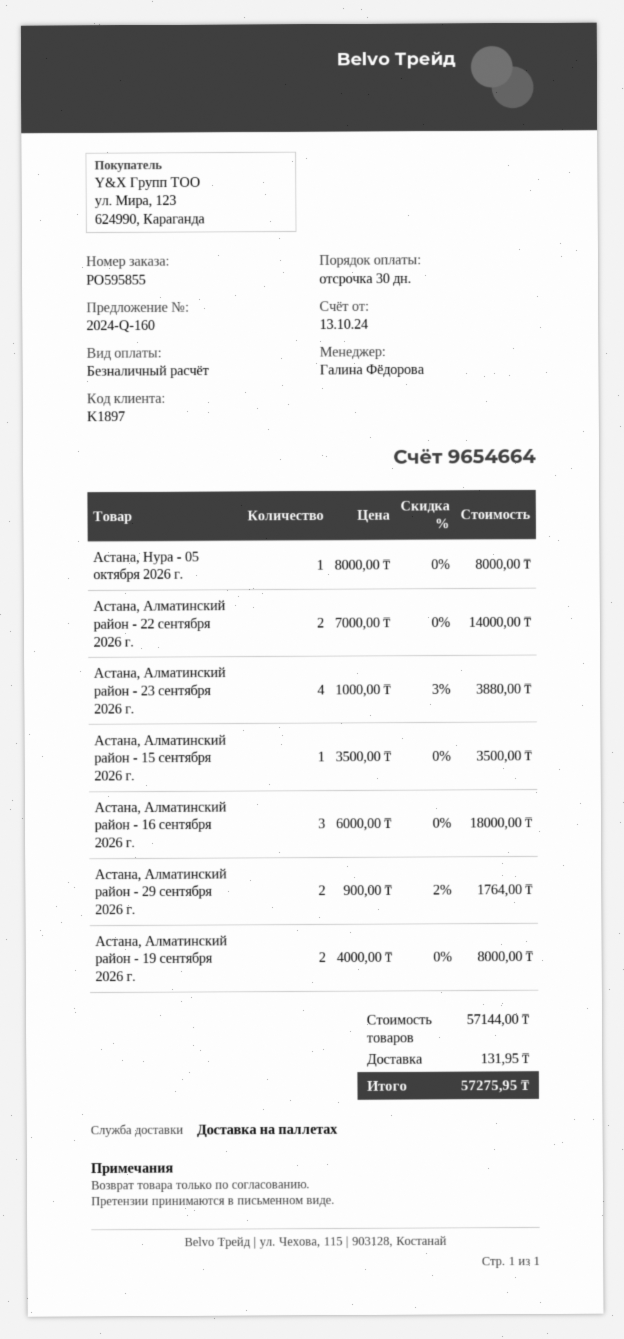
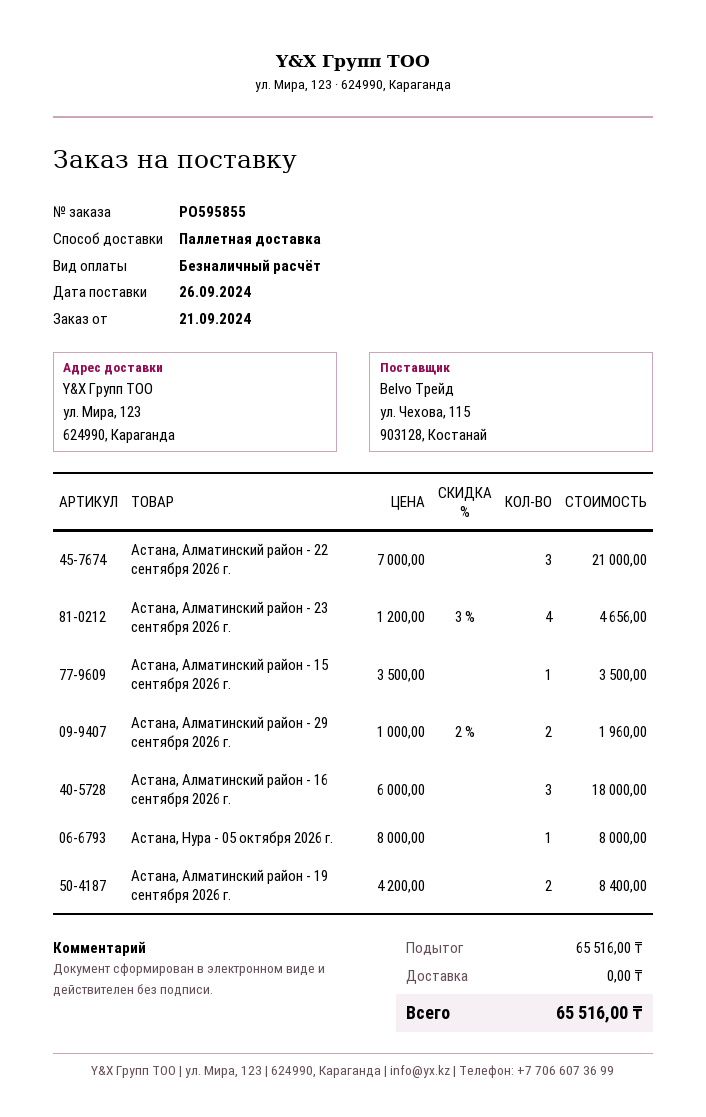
Астана, Алматинский район - 22 сентября 2026 г.: 2 x 7000.00 = 14000.00 -> 3 x 7000.00 = 21000.00
Астана, Алматинский район - 23 сентября 2026 г.: 4 x 1000.00 - 3% = 3880.00 -> 4 x 1200.00 - 3% = 4656.00
Астана, Алматинский район - 29 сентября 2026 г.: 2 x 900.00 - 2% = 1764.00 -> 2 x 1000.00 - 2% = 1960.00
Астана, Алматинский район - 19 сентября 2026 г.: 2 x 4000.00 = 8000.00 -> 2 x 4200.00 = 8400.00
subtotal: 57144.00 -> 65516.00
shipping: 131.95 -> 0.00
total: 57275.95 -> 65516.00

